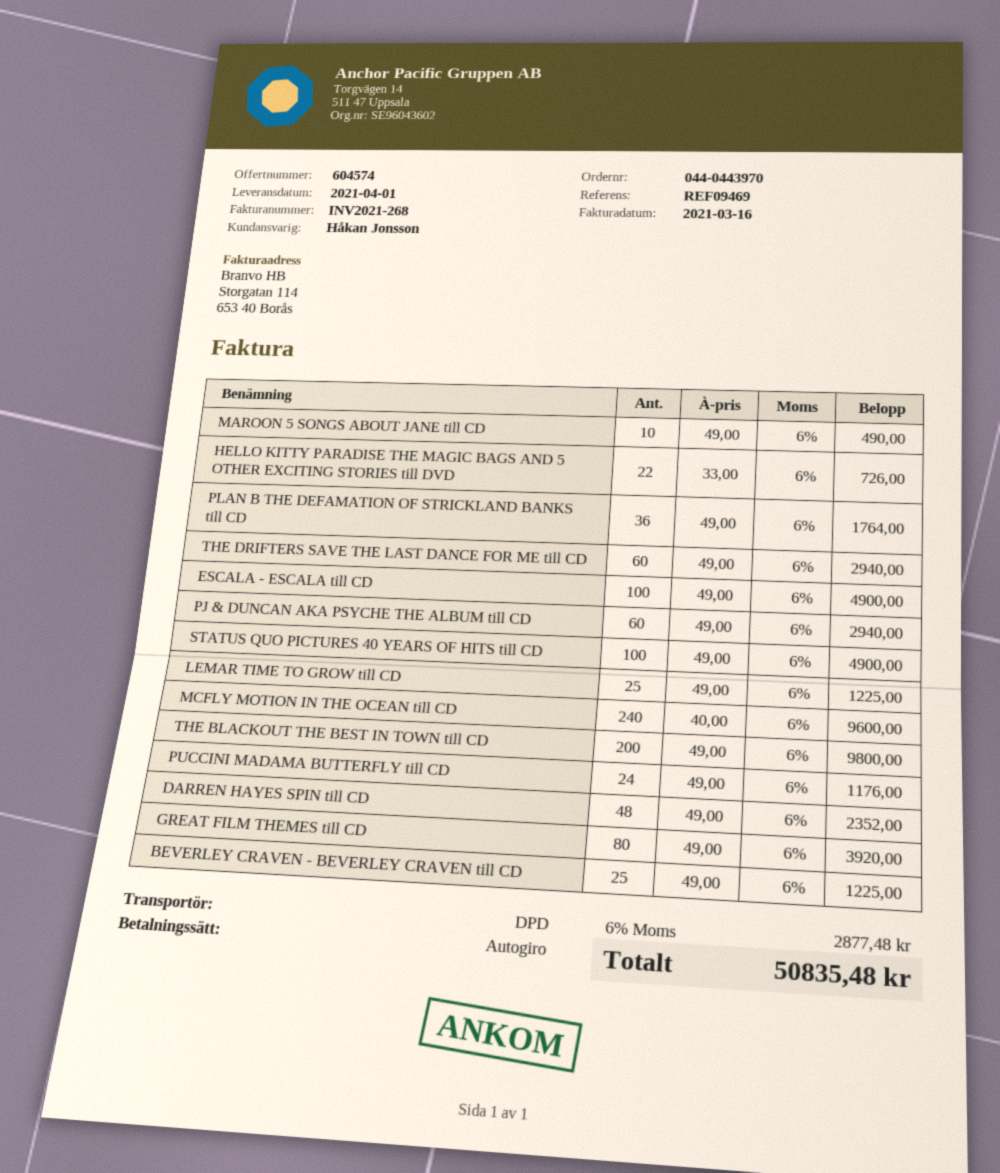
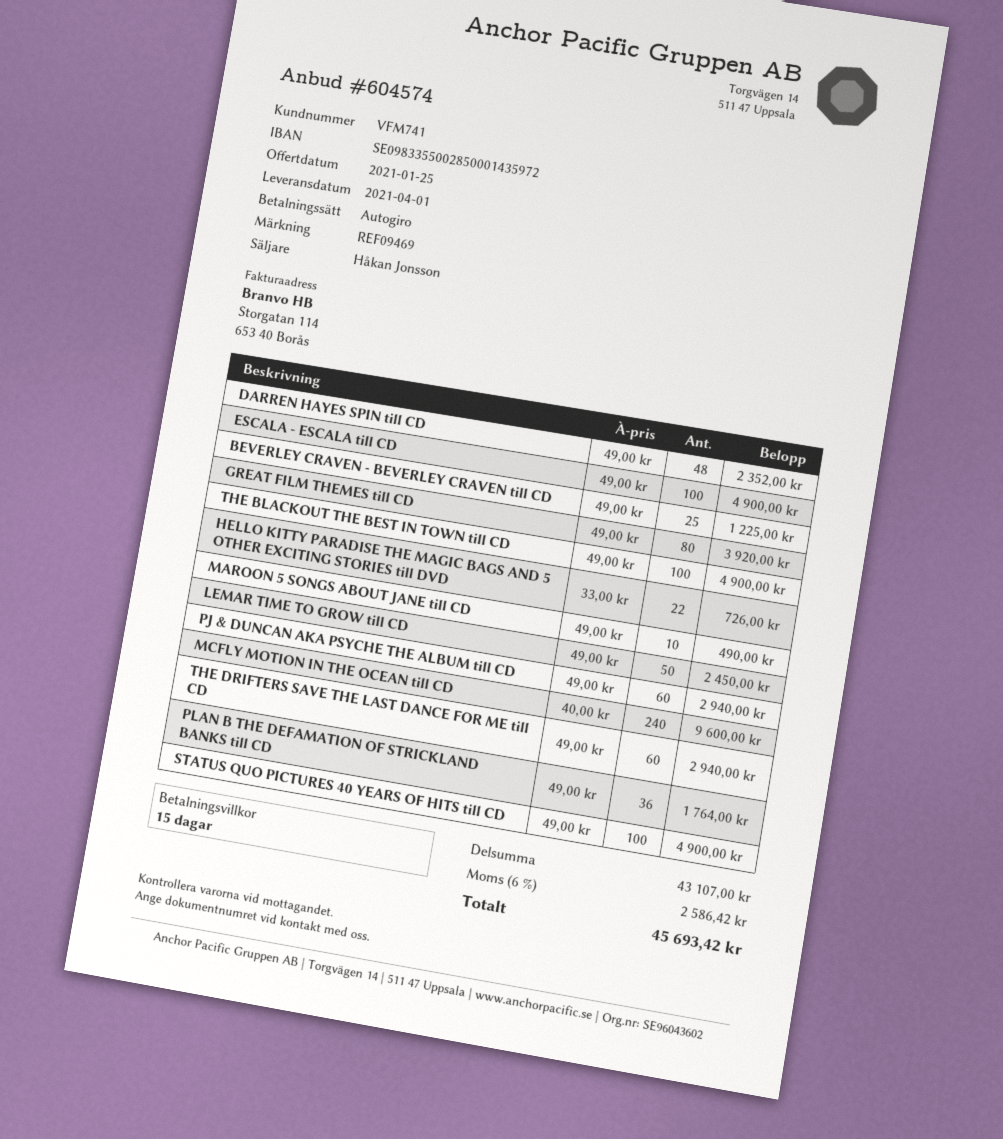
LEMAR TIME TO GROW till CD: 25 x 49.00 = 1225.00 -> 50 x 49.00 = 2450.00
THE BLACKOUT THE BEST IN TOWN till CD: 200 x 49.00 = 9800.00 -> 100 x 49.00 = 4900.00
PUCCINI MADAMA BUTTERFLY till CD: 24 x 49.00 = 1176.00 -> none
tax: 6% = 2877.48 -> 6% = 2586.42
total: 50835.48 -> 45693.42

